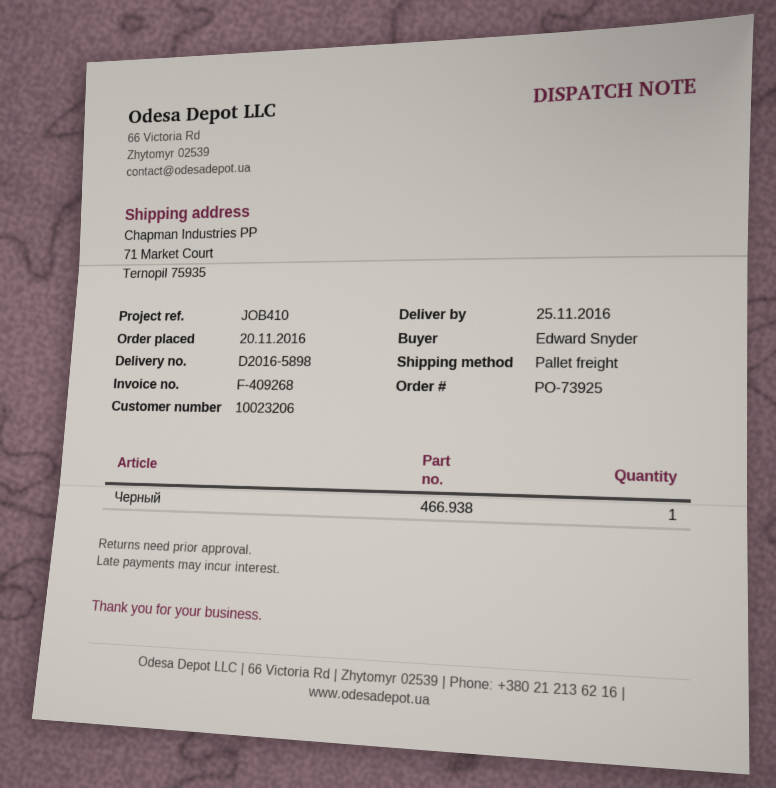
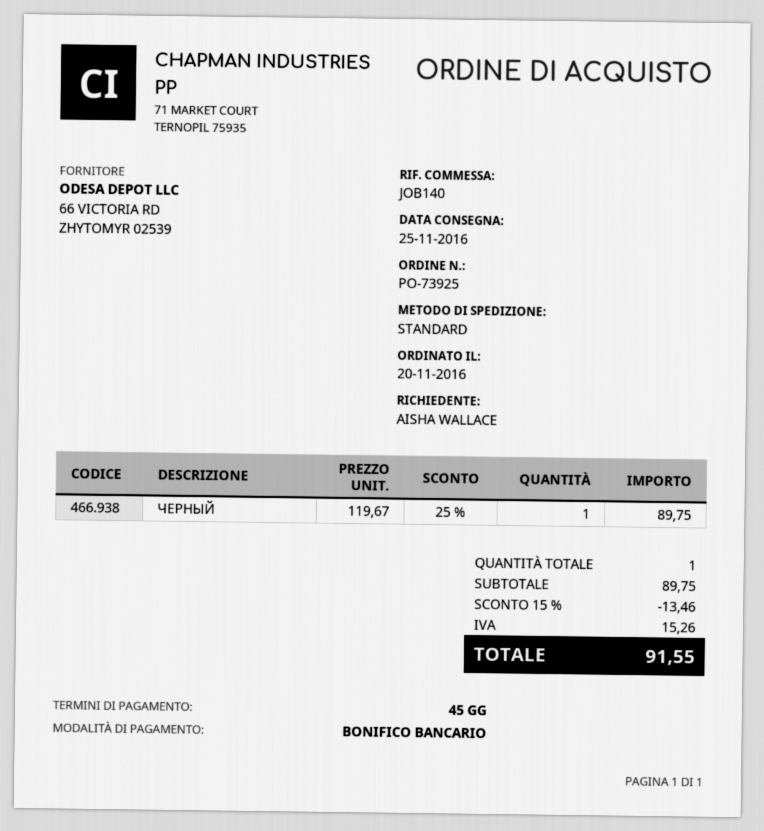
reference: JOB410 -> JOB140
ordered by: Edward Snyder -> AISHA WALLACE
shipping method: pallet freight -> standard

